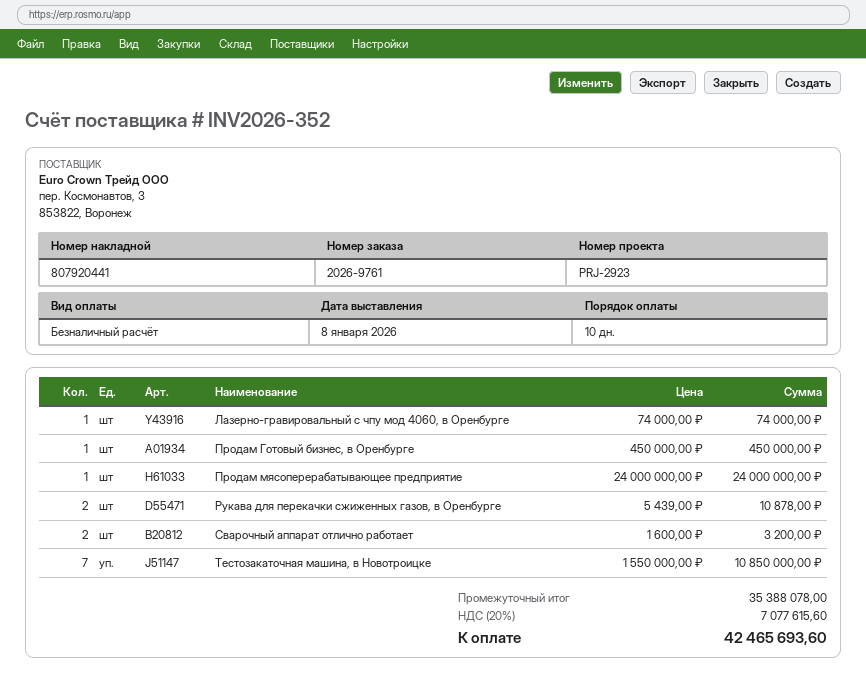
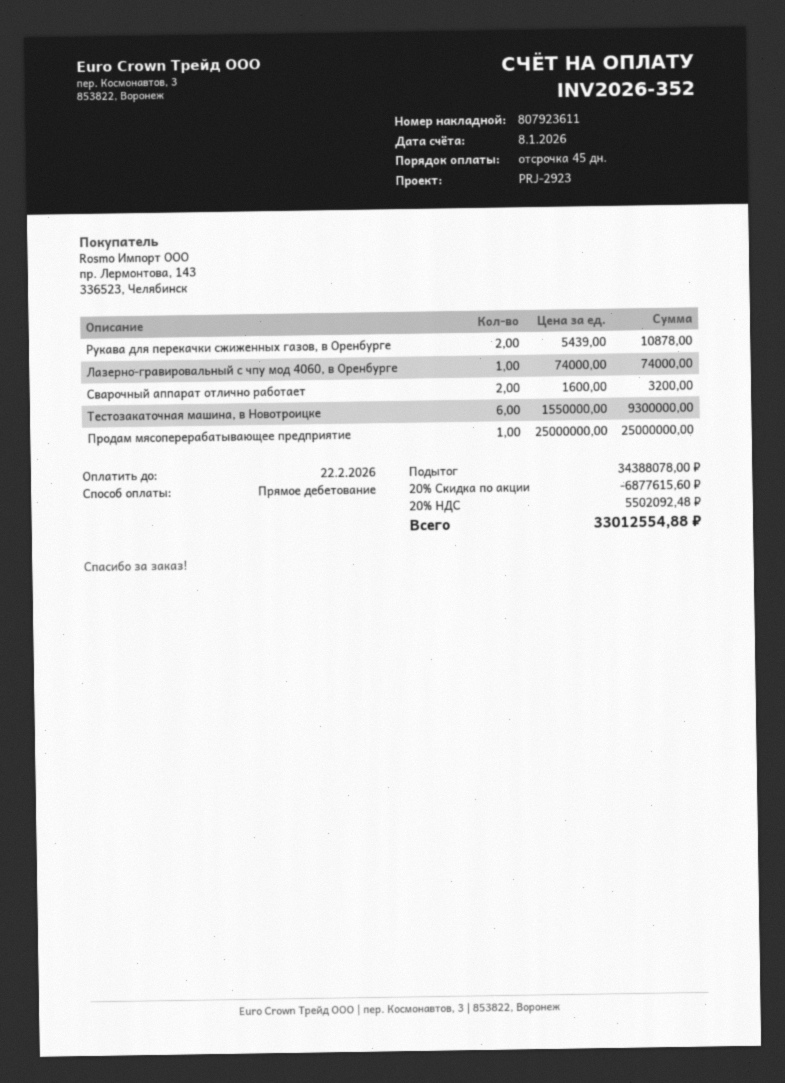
delivery note number: 807920441 -> 807923611
payment terms: 10 days -> 45 days
payment method: bank transfer -> direct debit
Продам Готовый бизнес, в Оренбурге: 1 x 450000.00 = 450000.00 -> none
Продам мясоперерабатывающее предприятие: 1 x 24000000.00 = 24000000.00 -> 1 x 25000000.00 = 25000000.00
Тестозакаточная машина, в Новотроицке: 7 x 1550000.00 = 10850000.00 -> 6 x 1550000.00 = 9300000.00
subtotal: 35388078.00 -> 34388078.00
discount: none -> 20% = 6877615.60
tax: 20% = 7077615.60 -> 20% = 5502092.48
total: 42465693.60 -> 33012554.88

